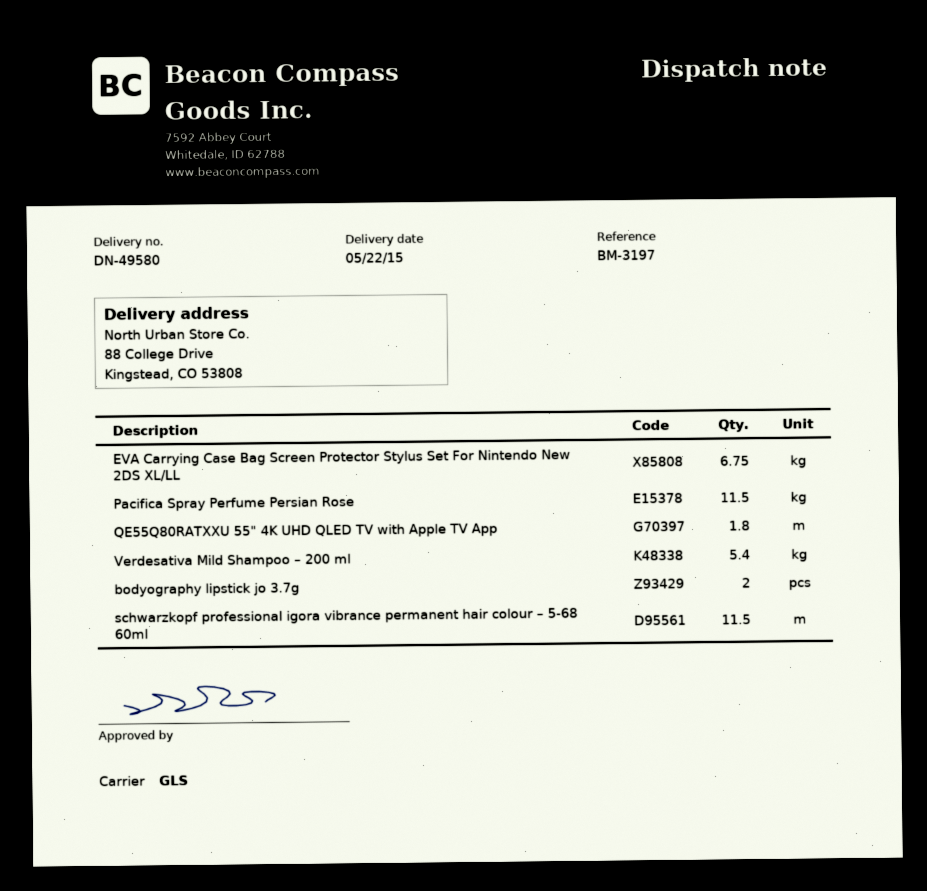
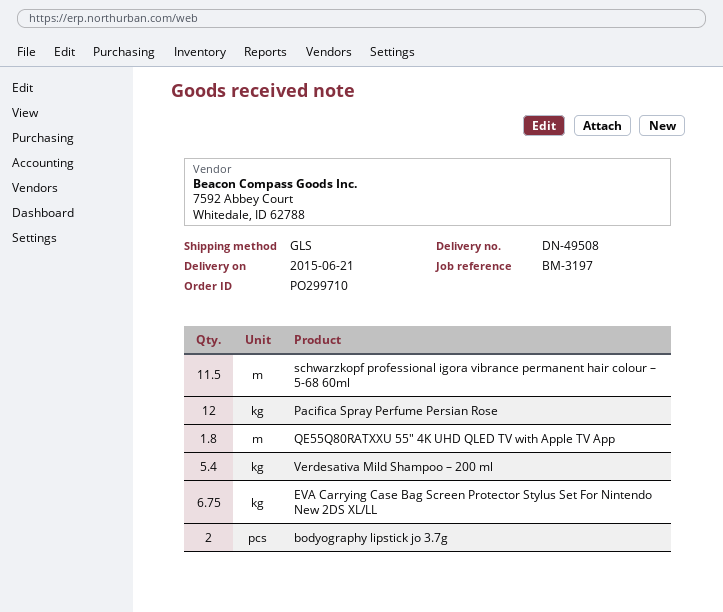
delivery note number: DN-49580 -> DN-49508
delivery date: 2015-05-22 -> 2015-06-21
Pacifica Spray Perfume Persian Rose: 11.5 -> 12

